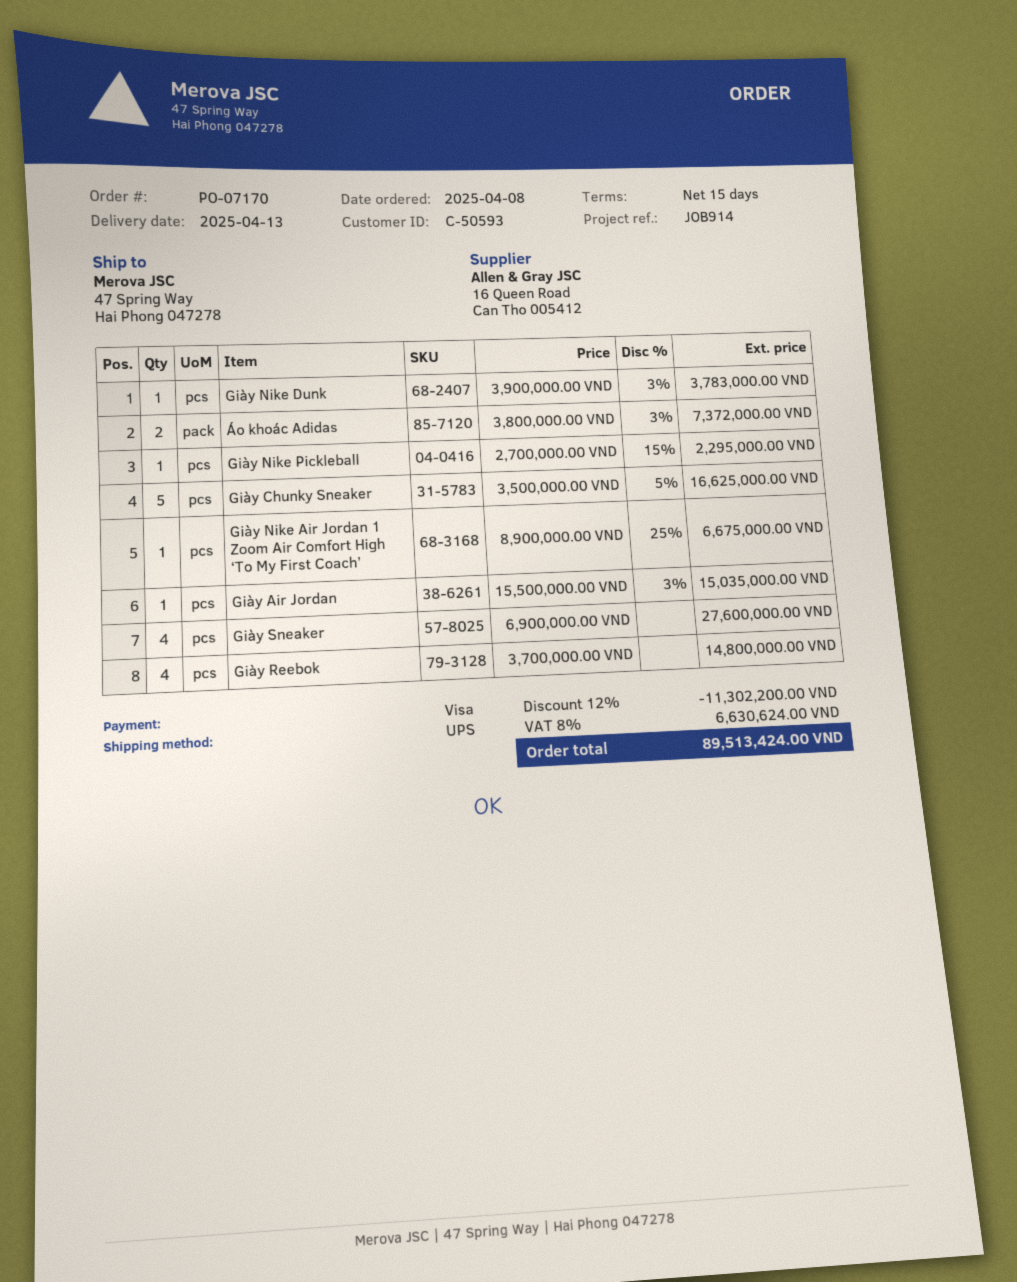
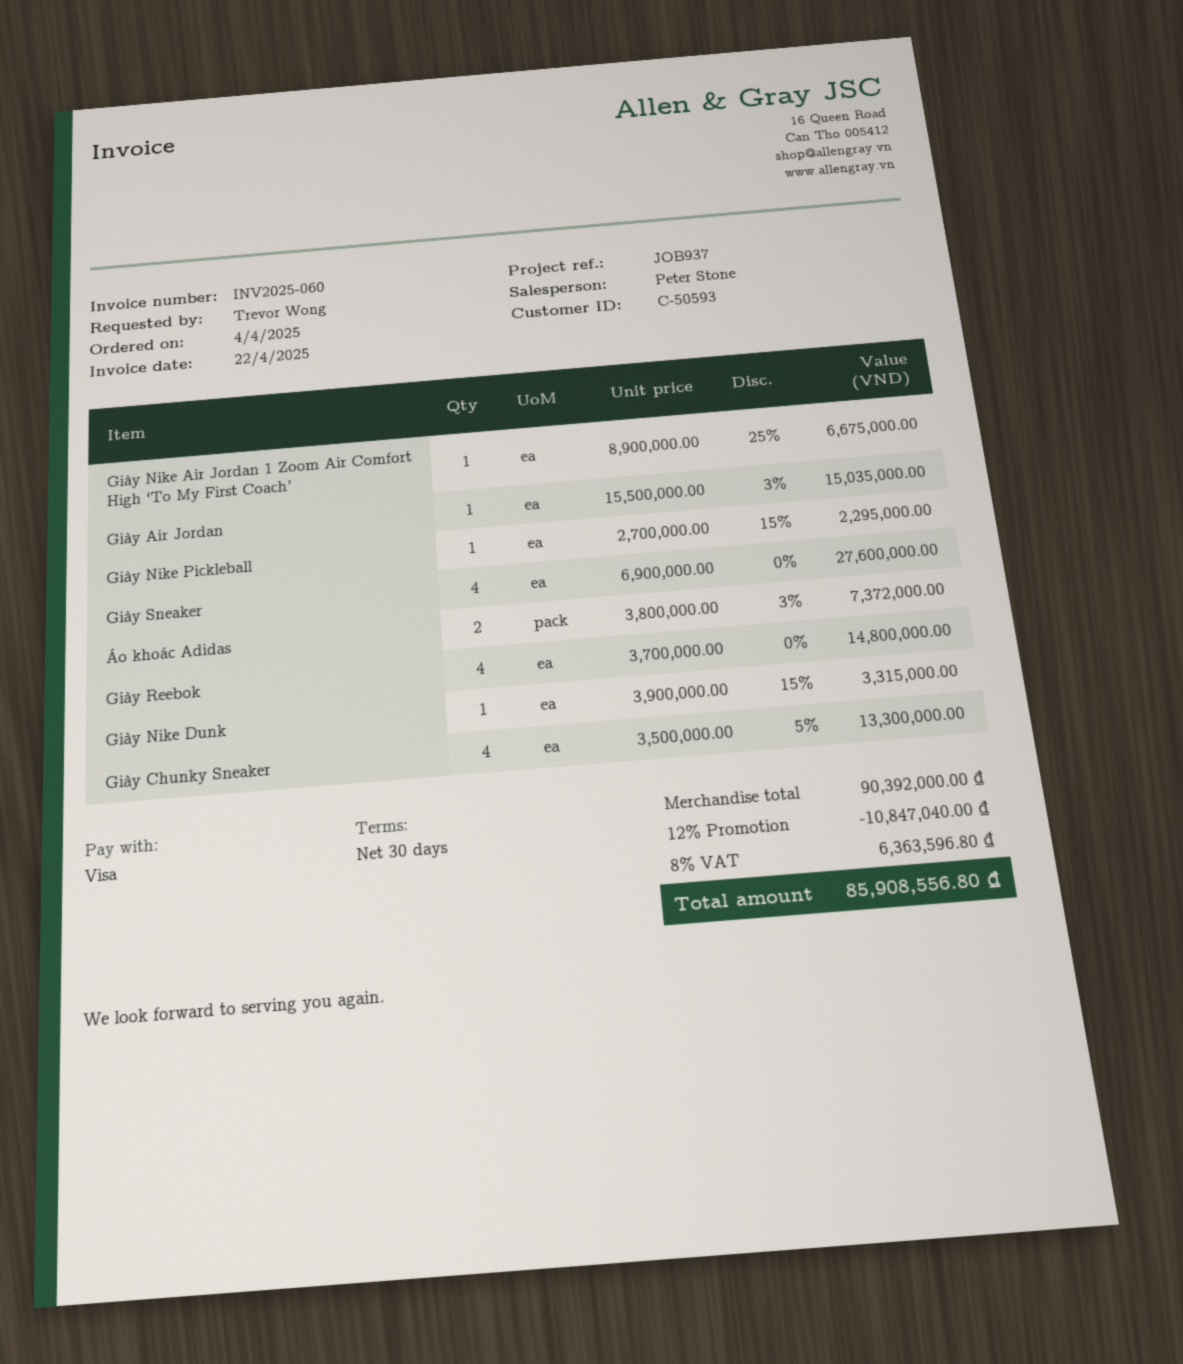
order date: 2025-04-08 -> 2025-04-04
payment terms: 15 days -> 30 days
reference: JOB914 -> JOB937
Giày Nike Dunk: 1 x 3900000.00 - 3% = 3783000.00 -> 1 x 3900000.00 - 15% = 3315000.00
Giày Chunky Sneaker: 5 x 3500000.00 - 5% = 16625000.00 -> 4 x 3500000.00 - 5% = 13300000.00
discount: 12% = 11302200.00 -> 12% = 10847040.00
tax: 8% = 6630624.00 -> 8% = 6363596.80
total: 89513424.00 -> 85908556.80

